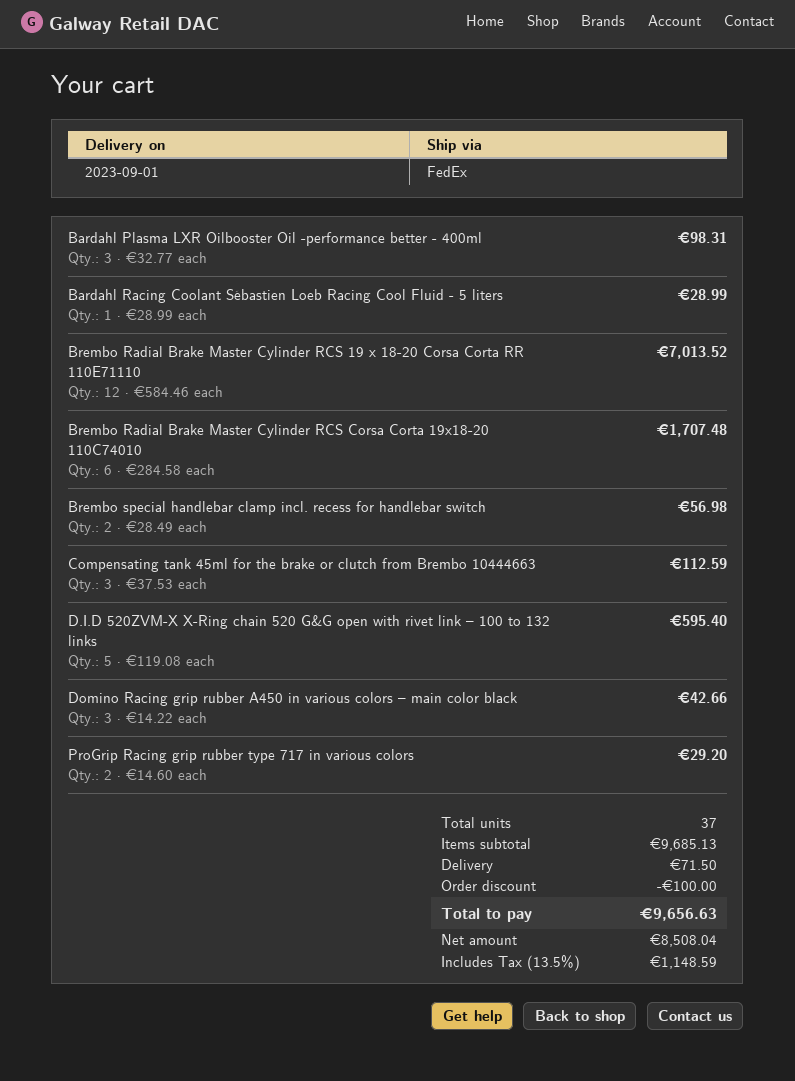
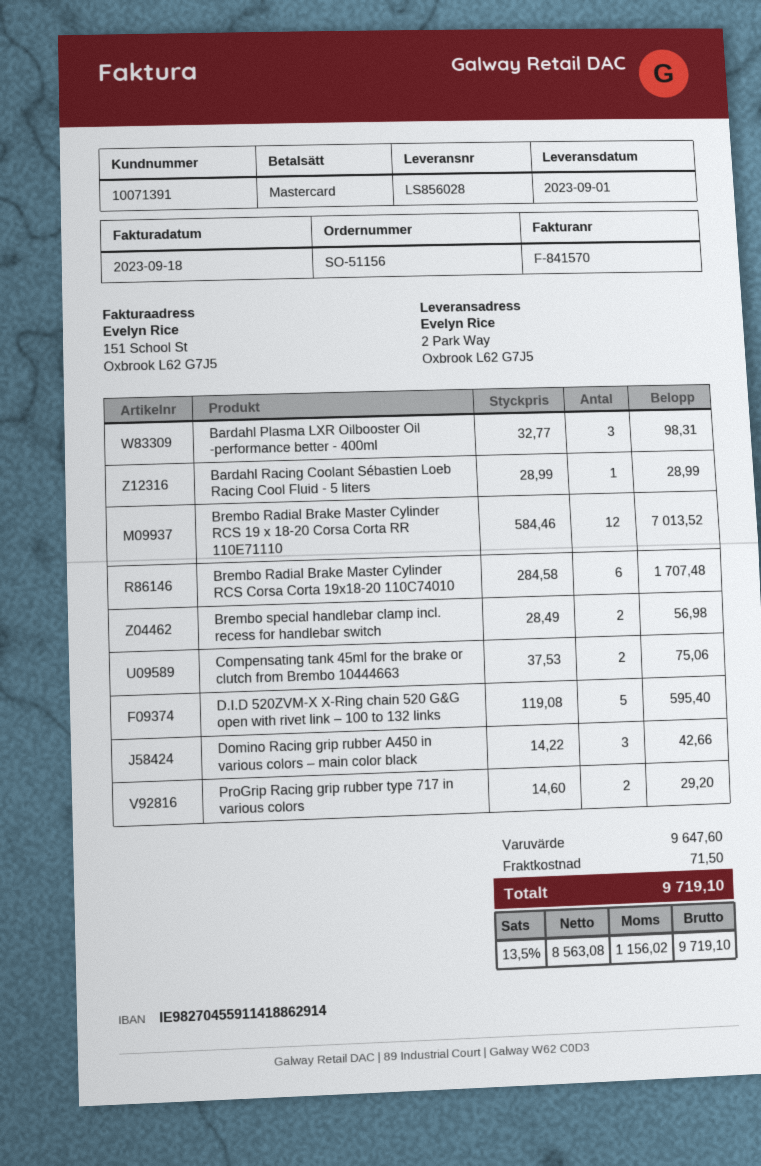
Compensating tank 45ml for the brake or clutch from Brembo 10444663: 3 x 37.53 = 112.59 -> 2 x 37.53 = 75.06
subtotal: 9685.13 -> 9647.60
discount: 100.00 -> none
net: 8508.04 -> 8563.08
tax: 13.5% = 1148.59 -> 13.5% = 1156.02
total: 9656.63 -> 9719.10

